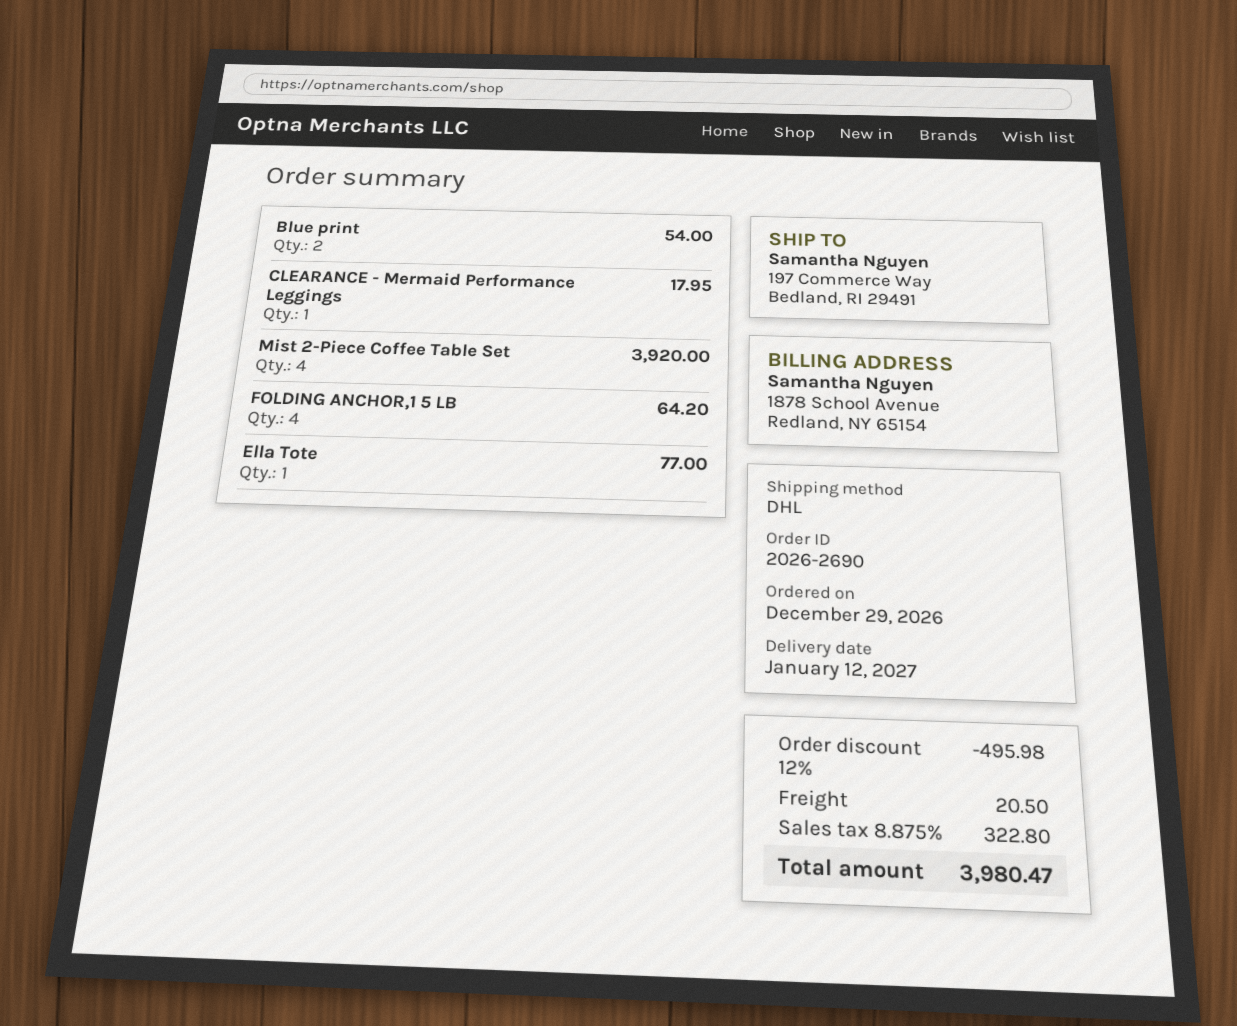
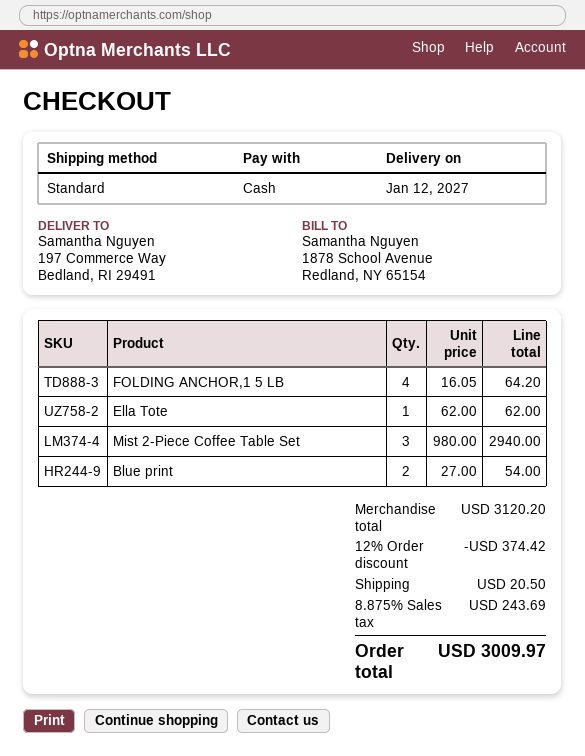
shipping method: DHL -> standard
CLEARANCE - Mermaid Performance Leggings: 1 for 17.95 -> none
Mist 2-Piece Coffee Table Set: 4 for 3920.00 -> 3 for 2940.00
Ella Tote: 1 for 77.00 -> 1 for 62.00
discount: 12% = 495.98 -> 12% = 374.42
tax: 8.875% = 322.80 -> 8.875% = 243.69
total: 3980.47 -> 3009.97

